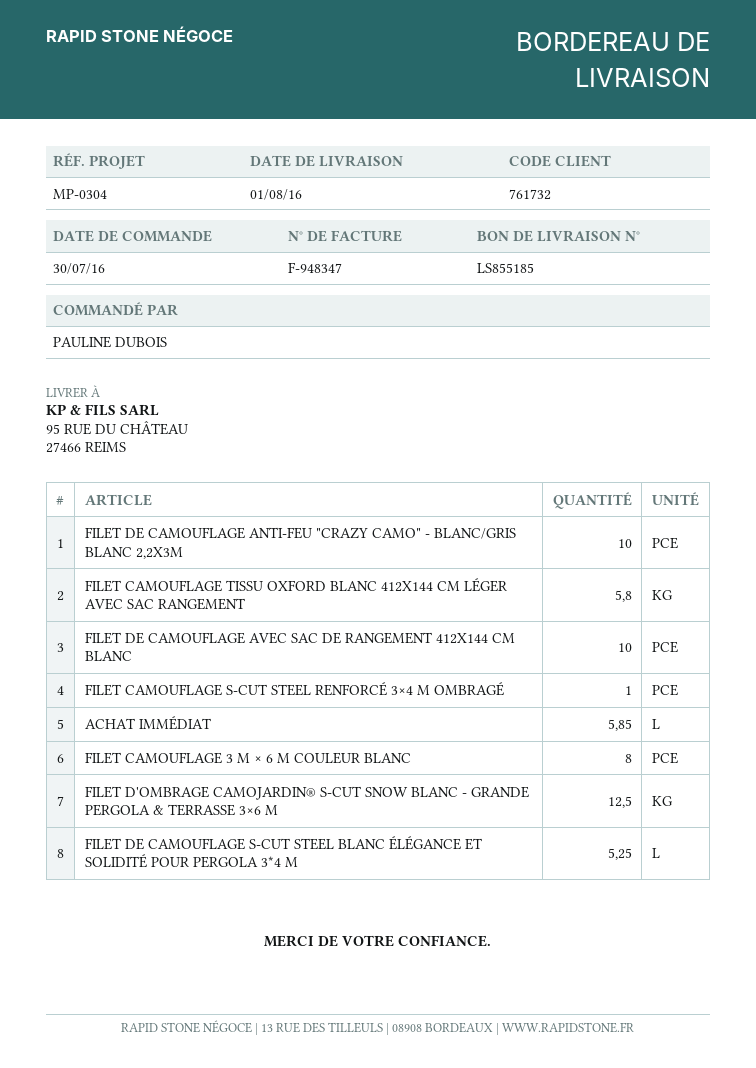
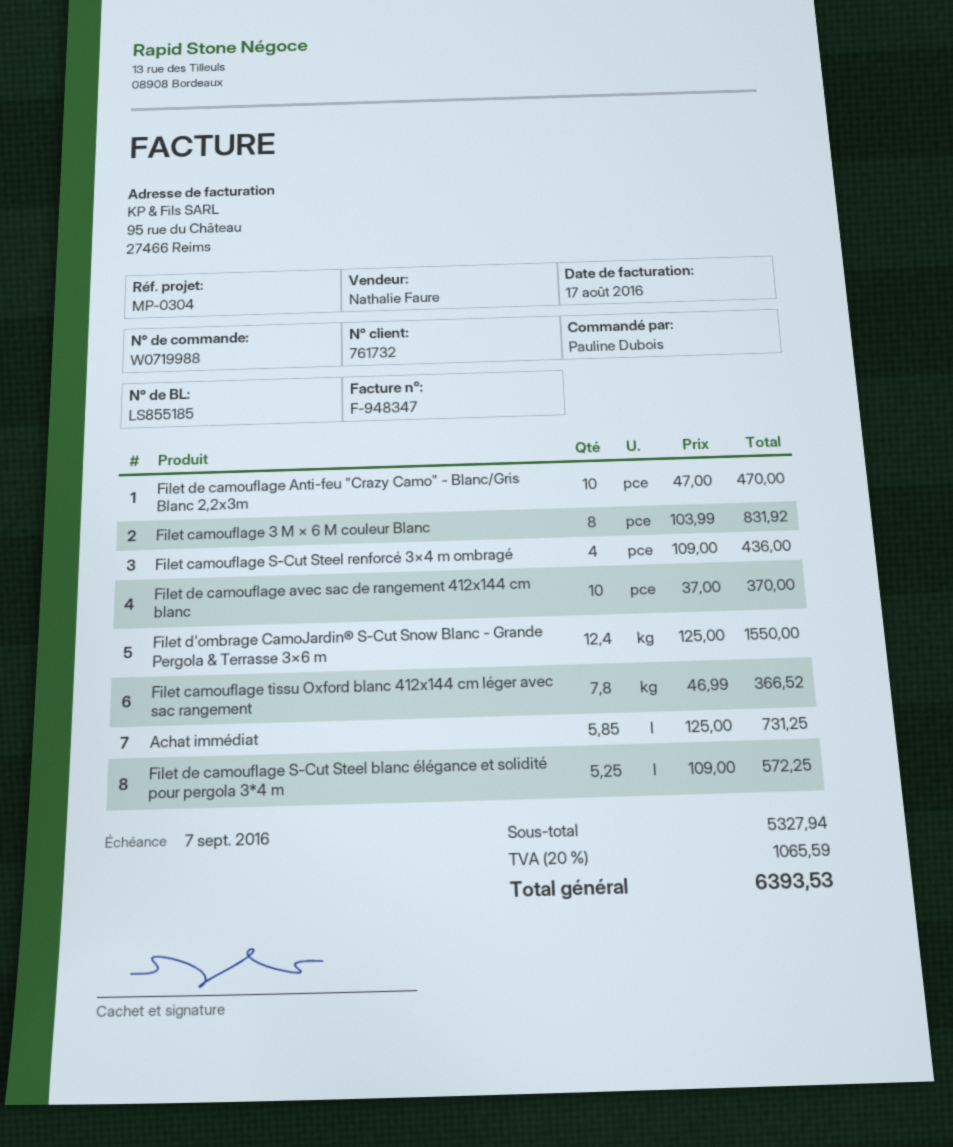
FILET CAMOUFLAGE TISSU OXFORD BLANC 412X144 CM LÉGER AVEC SAC RANGEMENT: 5.8 -> 7.8
FILET CAMOUFLAGE S-CUT STEEL RENFORCÉ 3×4 M OMBRAGÉ: 1 -> 4
FILET D'OMBRAGE CAMOJARDIN® S-CUT SNOW BLANC - GRANDE PERGOLA & TERRASSE 3×6 M: 12.5 -> 12.4

